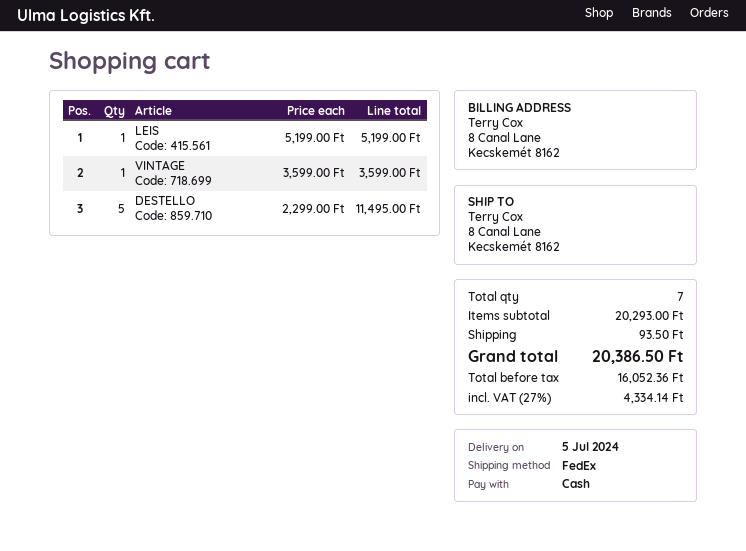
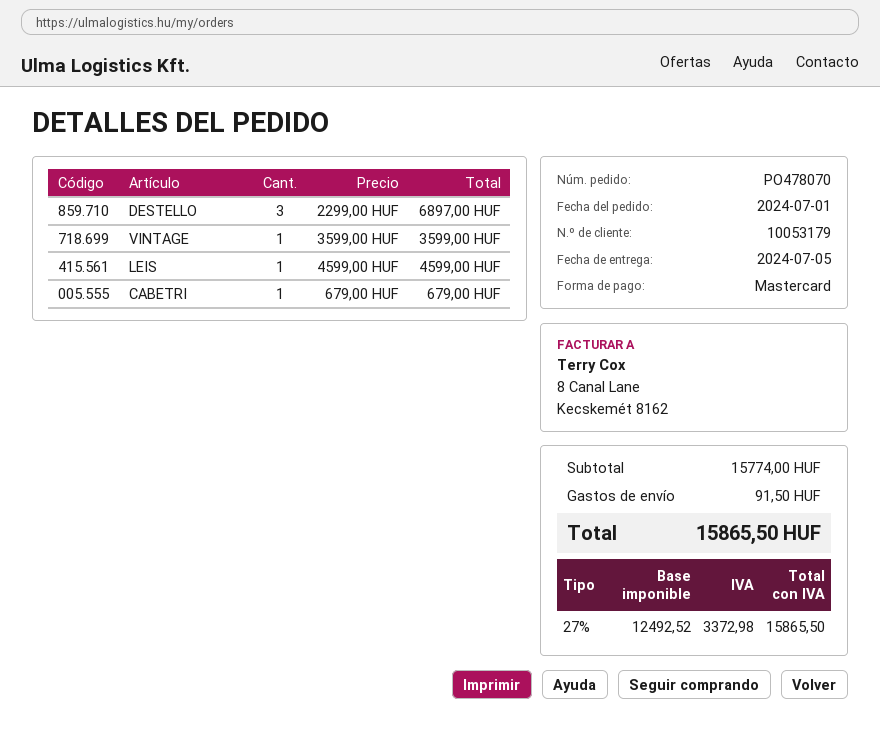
payment method: cash -> Mastercard
LEIS: 1 x 5199.00 = 5199.00 -> 1 x 4599.00 = 4599.00
DESTELLO: 5 x 2299.00 = 11495.00 -> 3 x 2299.00 = 6897.00
CABETRI: none -> 1 x 679.00 = 679.00
subtotal: 20293.00 -> 15774.00
shipping: 93.50 -> 91.50
net: 16052.36 -> 12492.52
tax: 27% = 4334.14 -> 27% = 3372.98
total: 20386.50 -> 15865.50

